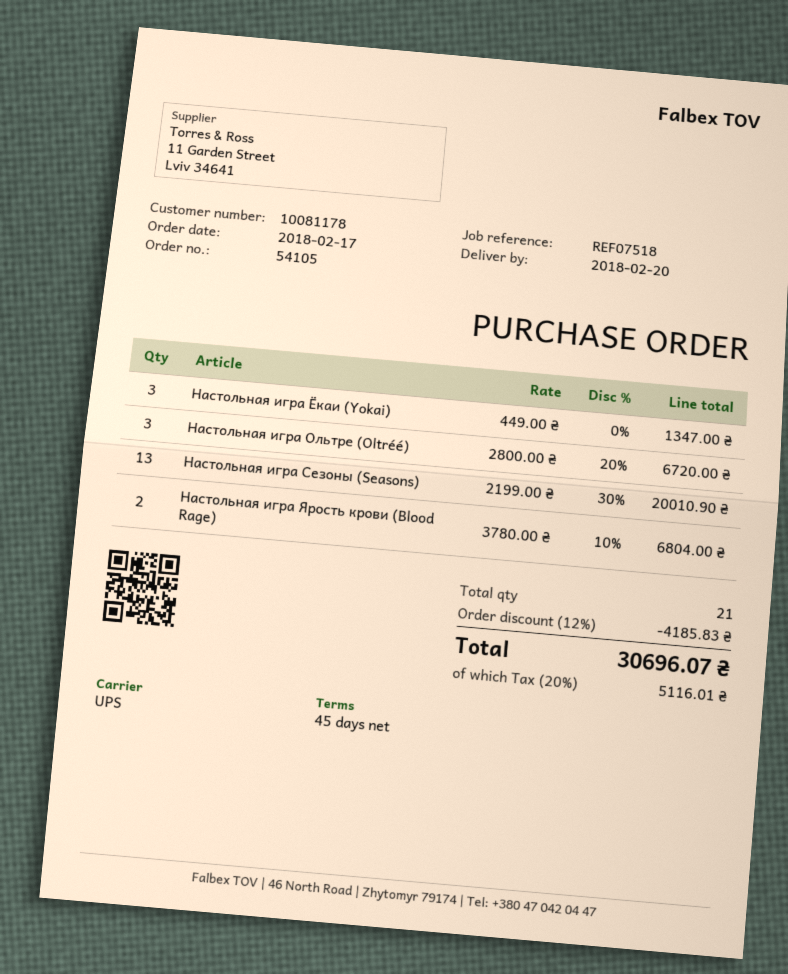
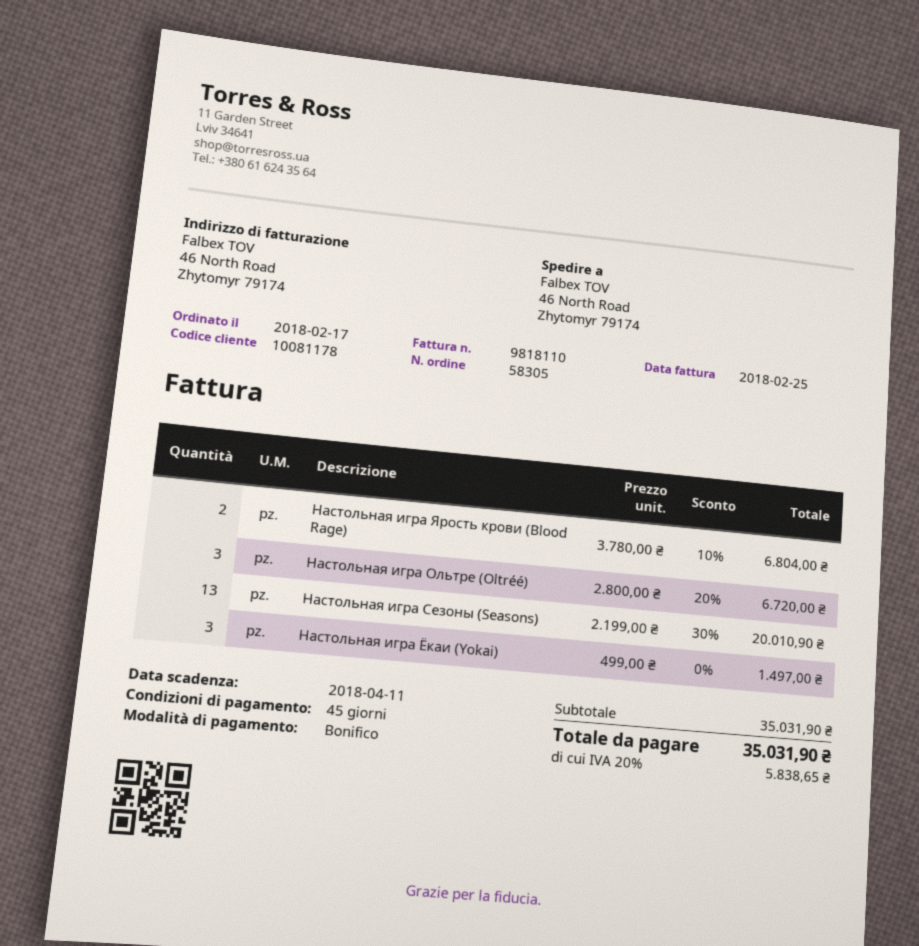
order number: 54105 -> 58305
Настольная игра Ёкаи (Yokai): 3 x 449.00 = 1347.00 -> 3 x 499.00 = 1497.00
discount: 12% = 4185.83 -> none
tax: 20% = 5116.01 -> 20% = 5838.65
total: 30696.07 -> 35031.90

